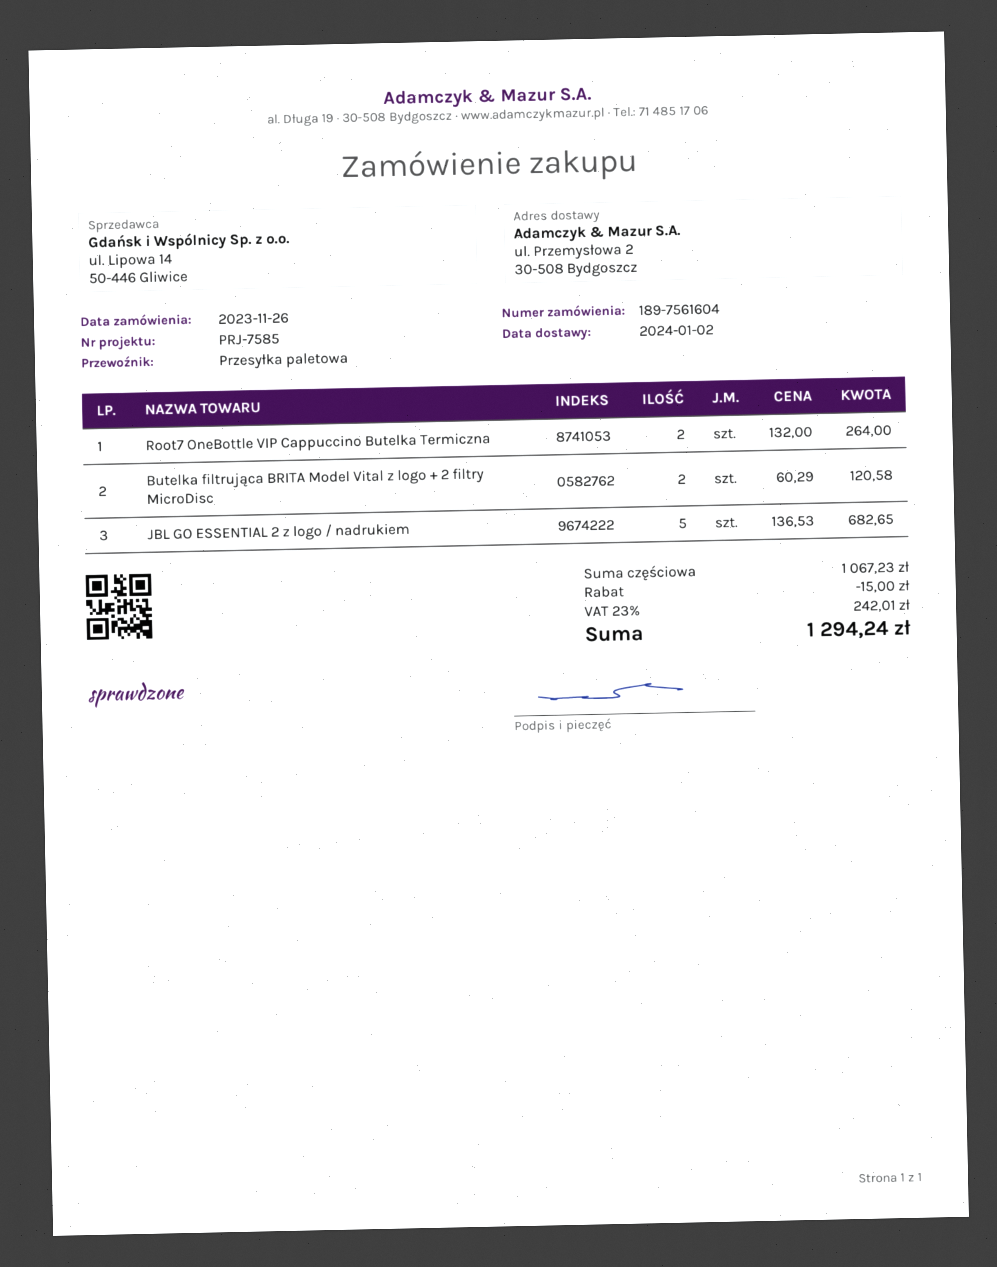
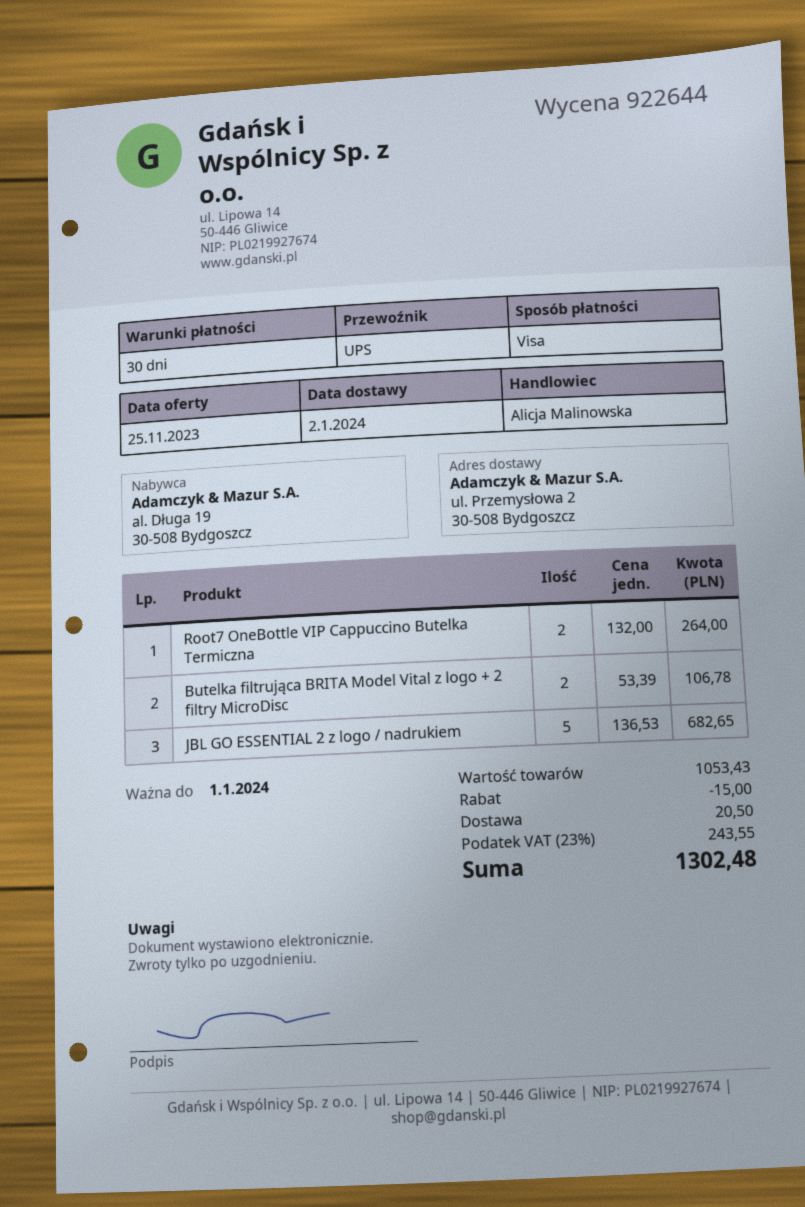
shipping method: pallet freight -> UPS
Butelka filtrująca BRITA Model Vital z logo + 2 filtry MicroDisc: 2 x 60.29 = 120.58 -> 2 x 53.39 = 106.78
subtotal: 1067.23 -> 1053.43
shipping: none -> 20.50
tax: 23% = 242.01 -> 23% = 243.55
total: 1294.24 -> 1302.48

